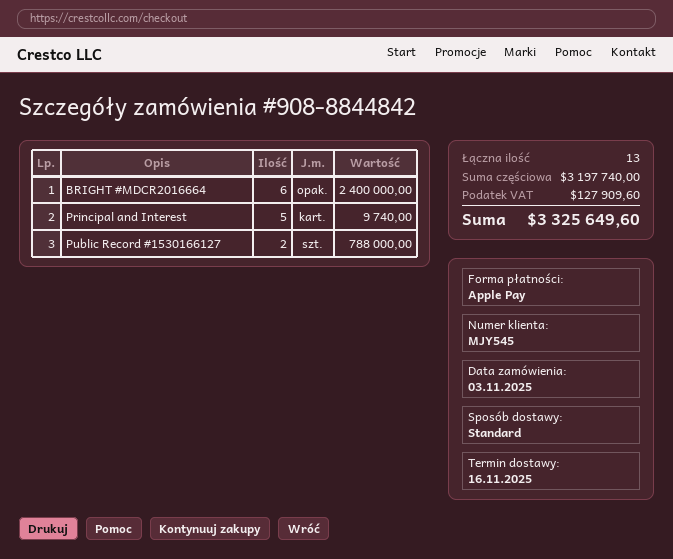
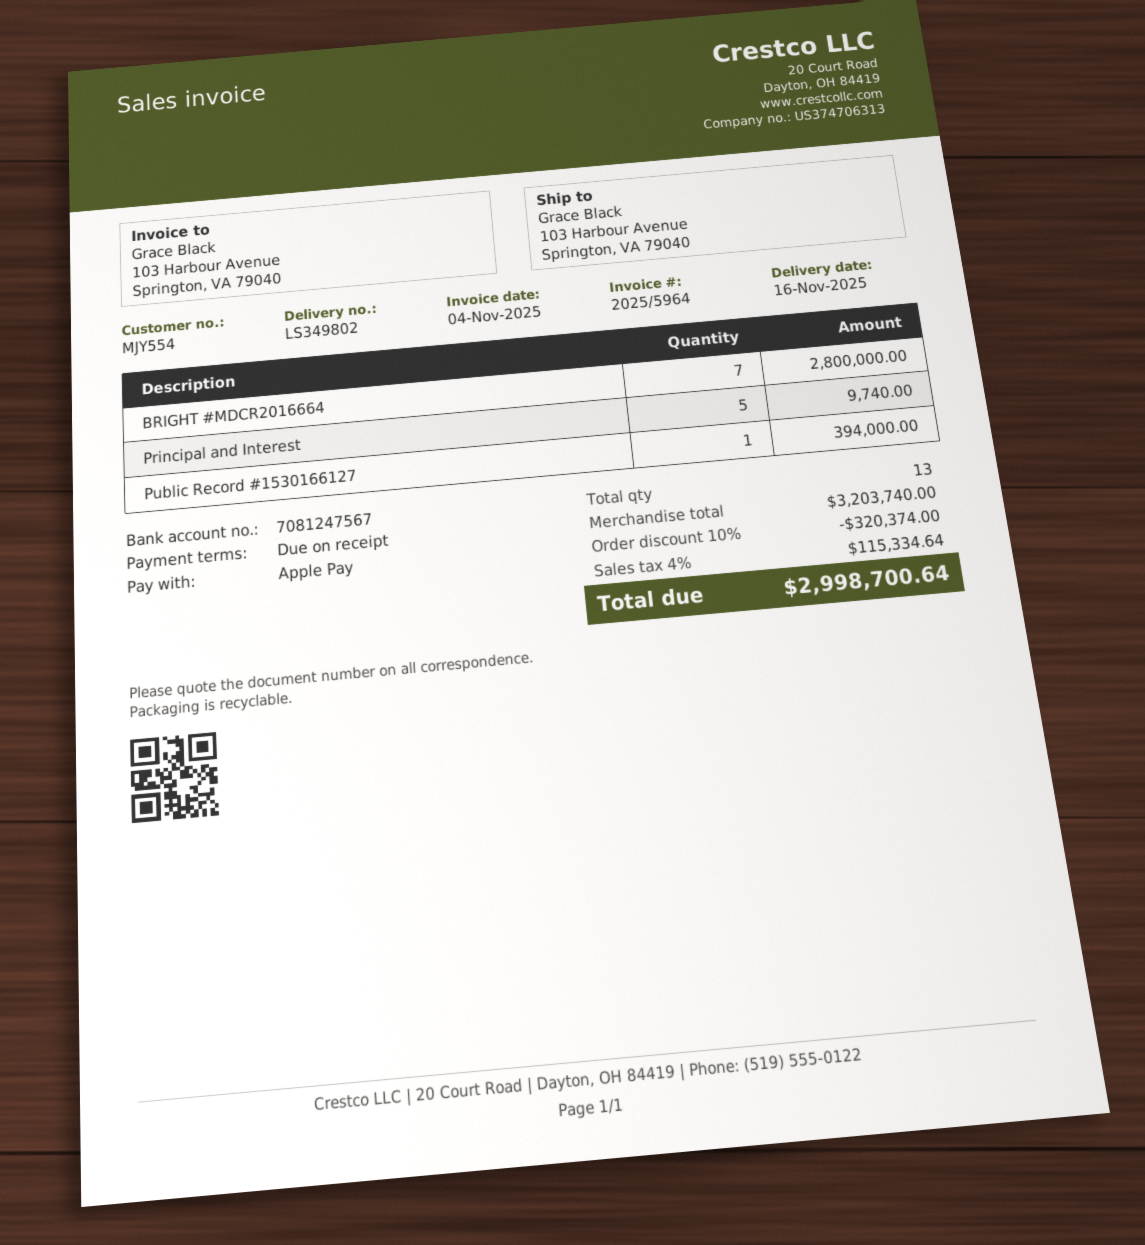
customer number: MJY545 -> MJY554
BRIGHT #MDCR2016664: 6 for 2400000.00 -> 7 for 2800000.00
Public Record #1530166127: 2 for 788000.00 -> 1 for 394000.00
subtotal: 3197740.00 -> 3203740.00
discount: none -> 10% = 320374.00
tax: 127909.60 -> 115334.64
total: 3325649.60 -> 2998700.64

